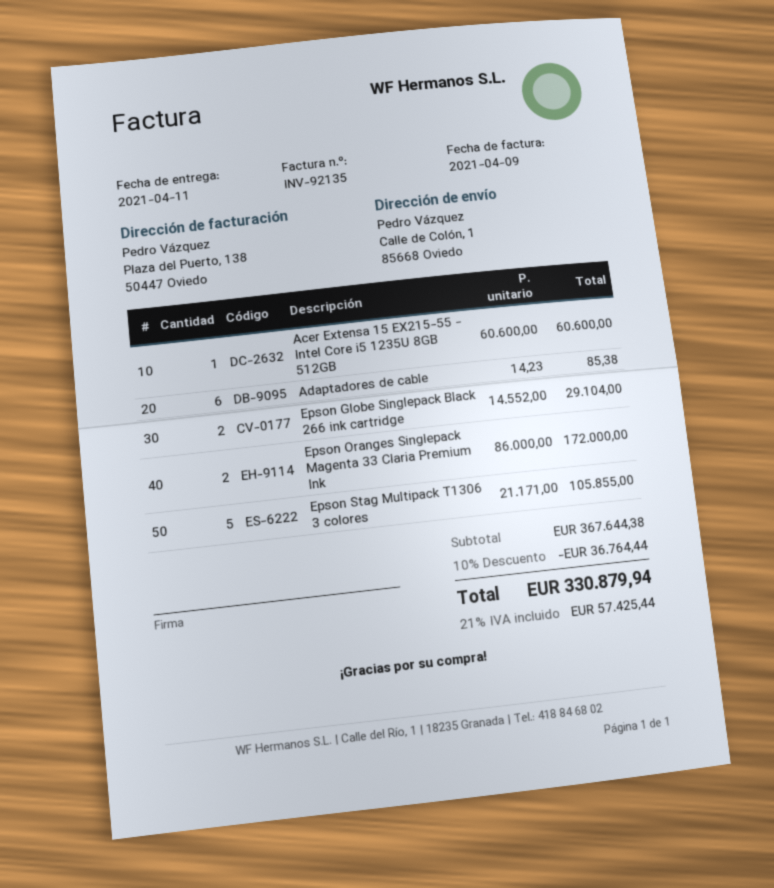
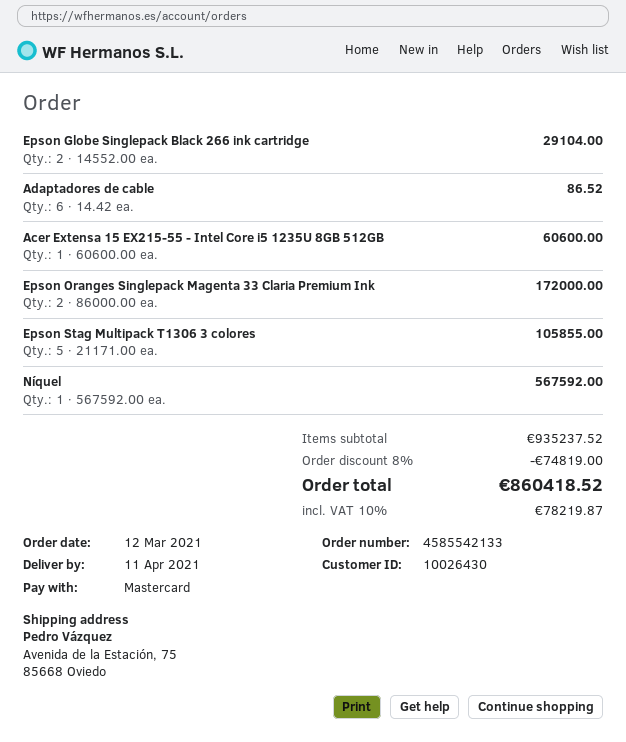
ship to: Calle de Colón, 1, 85668 Oviedo -> Avenida de la Estación, 75, 85668 Oviedo
Adaptadores de cable: 6 x 14.23 = 85.38 -> 6 x 14.42 = 86.52
Níquel: none -> 1 x 567592.00 = 567592.00
subtotal: 367644.38 -> 935237.52
discount: 10% = 36764.44 -> 8% = 74819.00
tax: 21% = 57425.44 -> 10% = 78219.87
total: 330879.94 -> 860418.52

